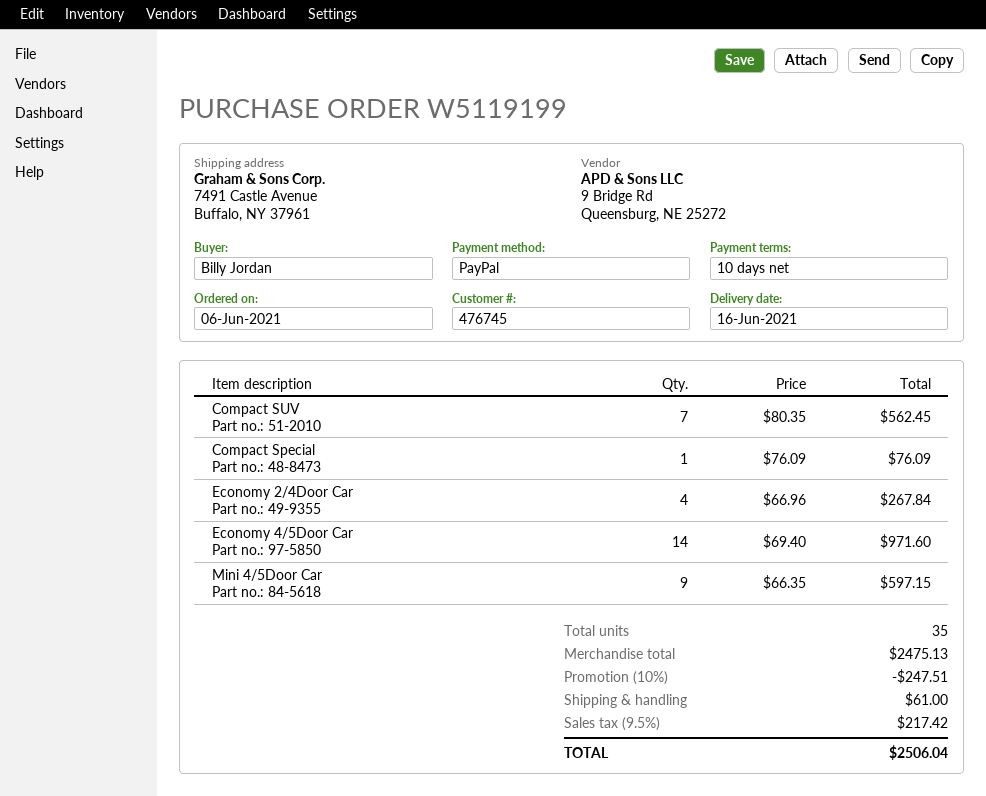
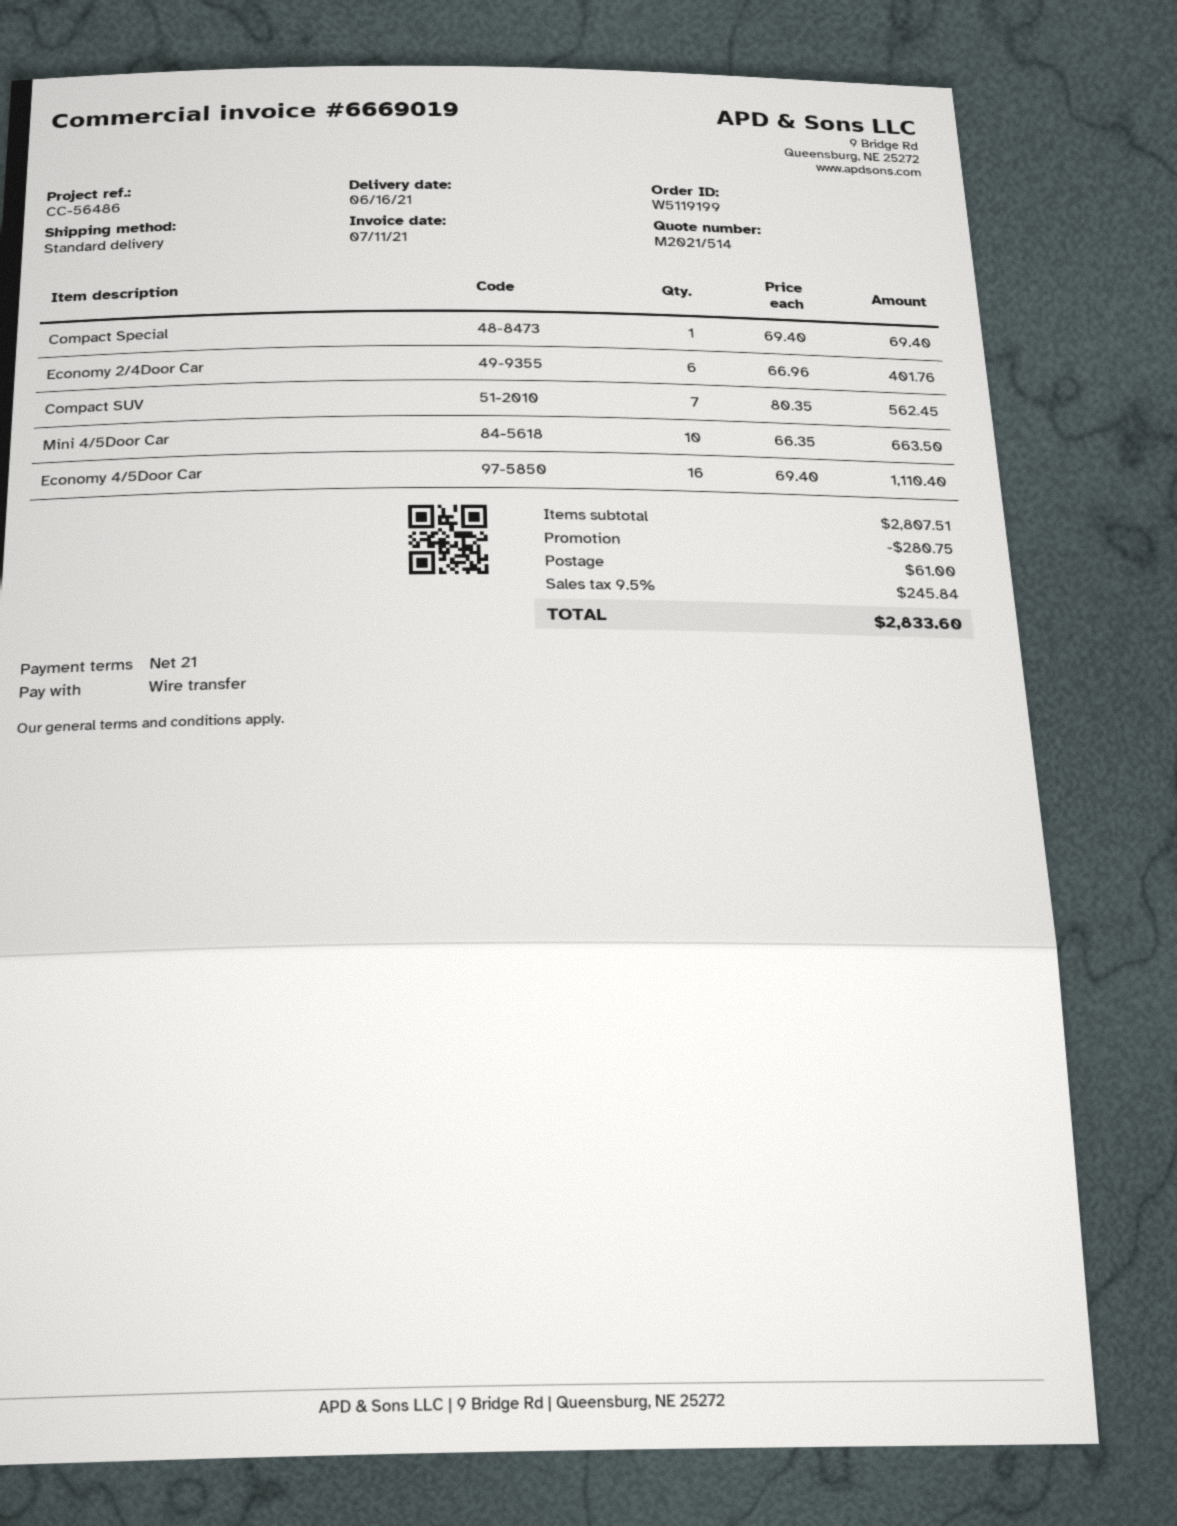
payment terms: 10 days -> 21 days
payment method: PayPal -> bank transfer
Compact Special: 1 x 76.09 = 76.09 -> 1 x 69.40 = 69.40
Economy 2/4Door Car: 4 x 66.96 = 267.84 -> 6 x 66.96 = 401.76
Economy 4/5Door Car: 14 x 69.40 = 971.60 -> 16 x 69.40 = 1110.40
Mini 4/5Door Car: 9 x 66.35 = 597.15 -> 10 x 66.35 = 663.50
subtotal: 2475.13 -> 2807.51
discount: 247.51 -> 280.75
tax: 9.5% = 217.42 -> 9.5% = 245.84
total: 2506.04 -> 2833.60

